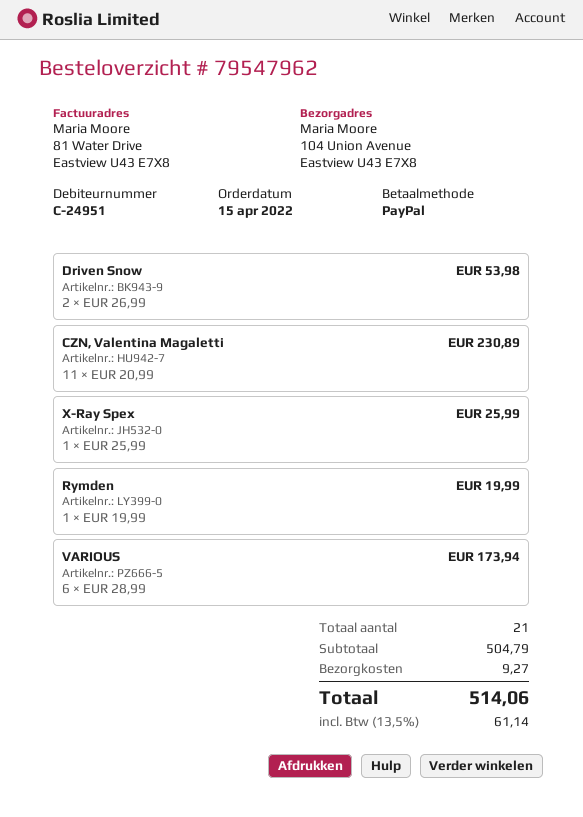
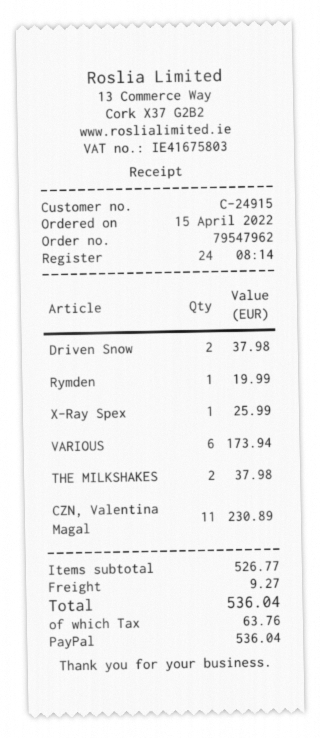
customer number: C-24951 -> C-24915
Driven Snow: 2 for 53.98 -> 2 for 37.98
THE MILKSHAKES: none -> 2 for 37.98
subtotal: 504.79 -> 526.77
tax: 61.14 -> 63.76
total: 514.06 -> 536.04

